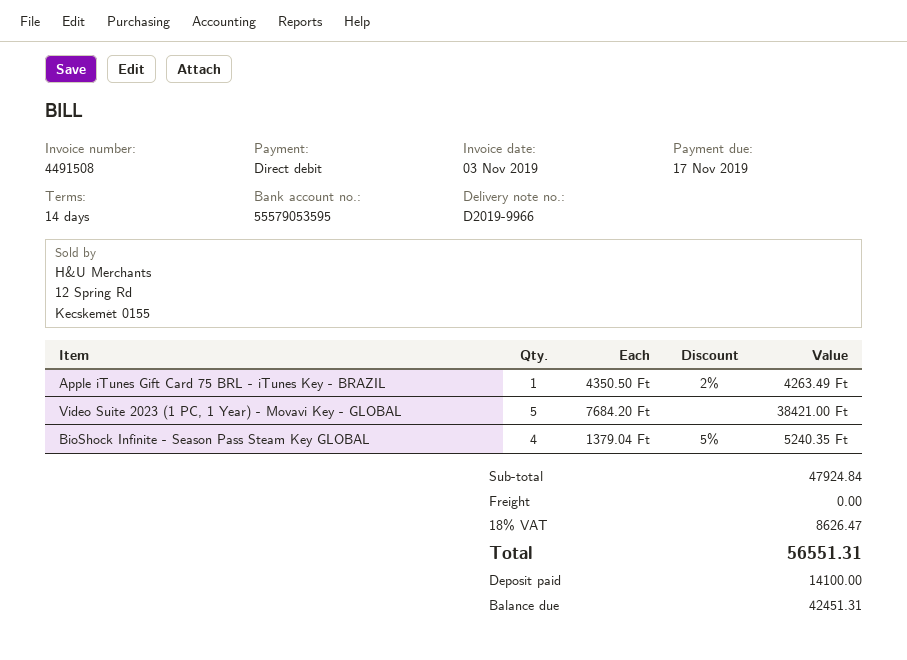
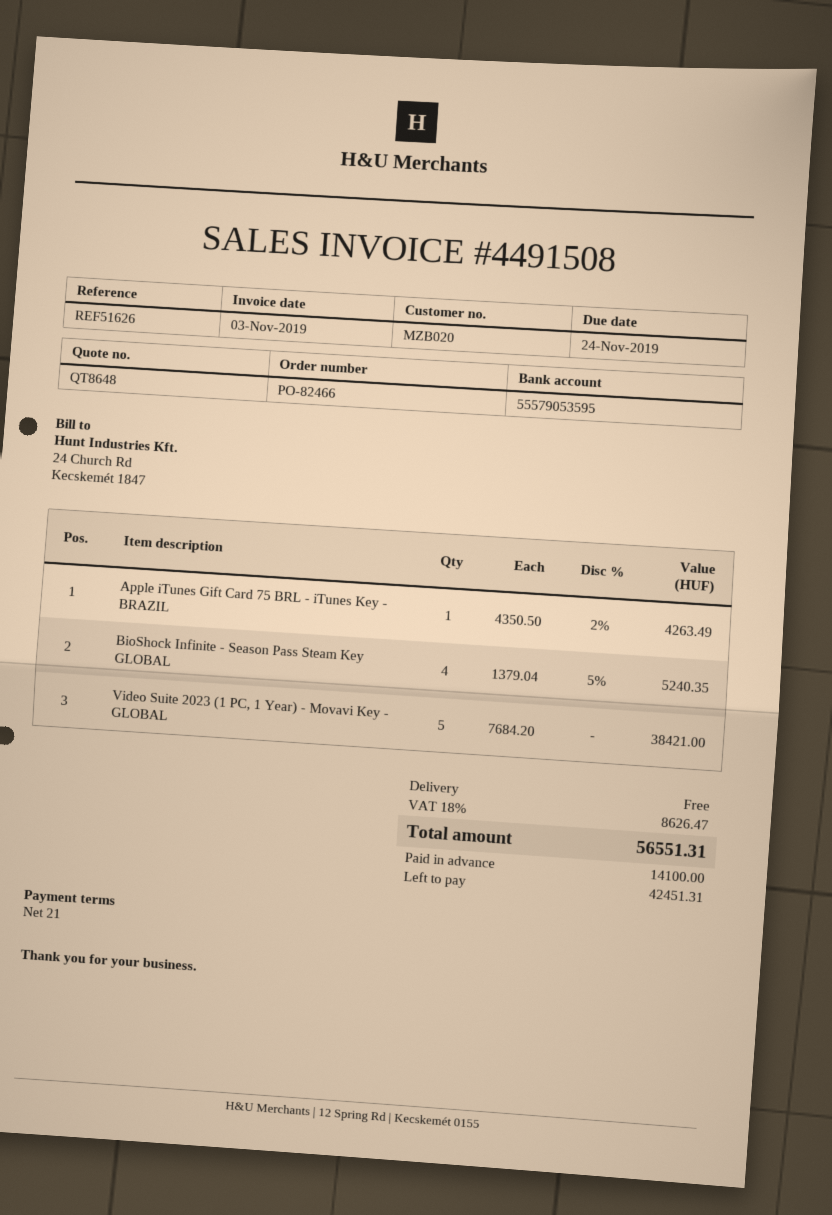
payment terms: 14 days -> 21 days
due date: 2019-11-17 -> 2019-11-24

